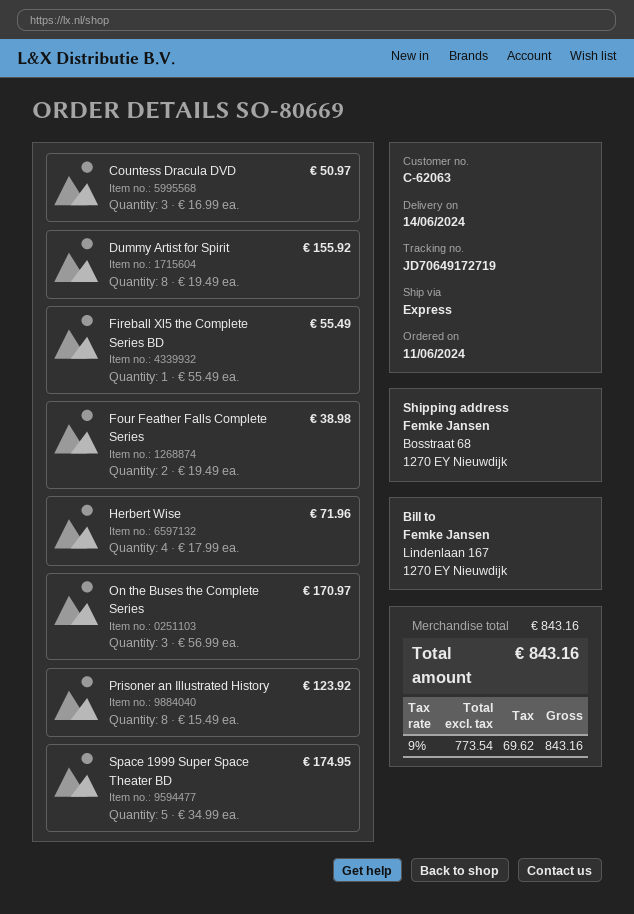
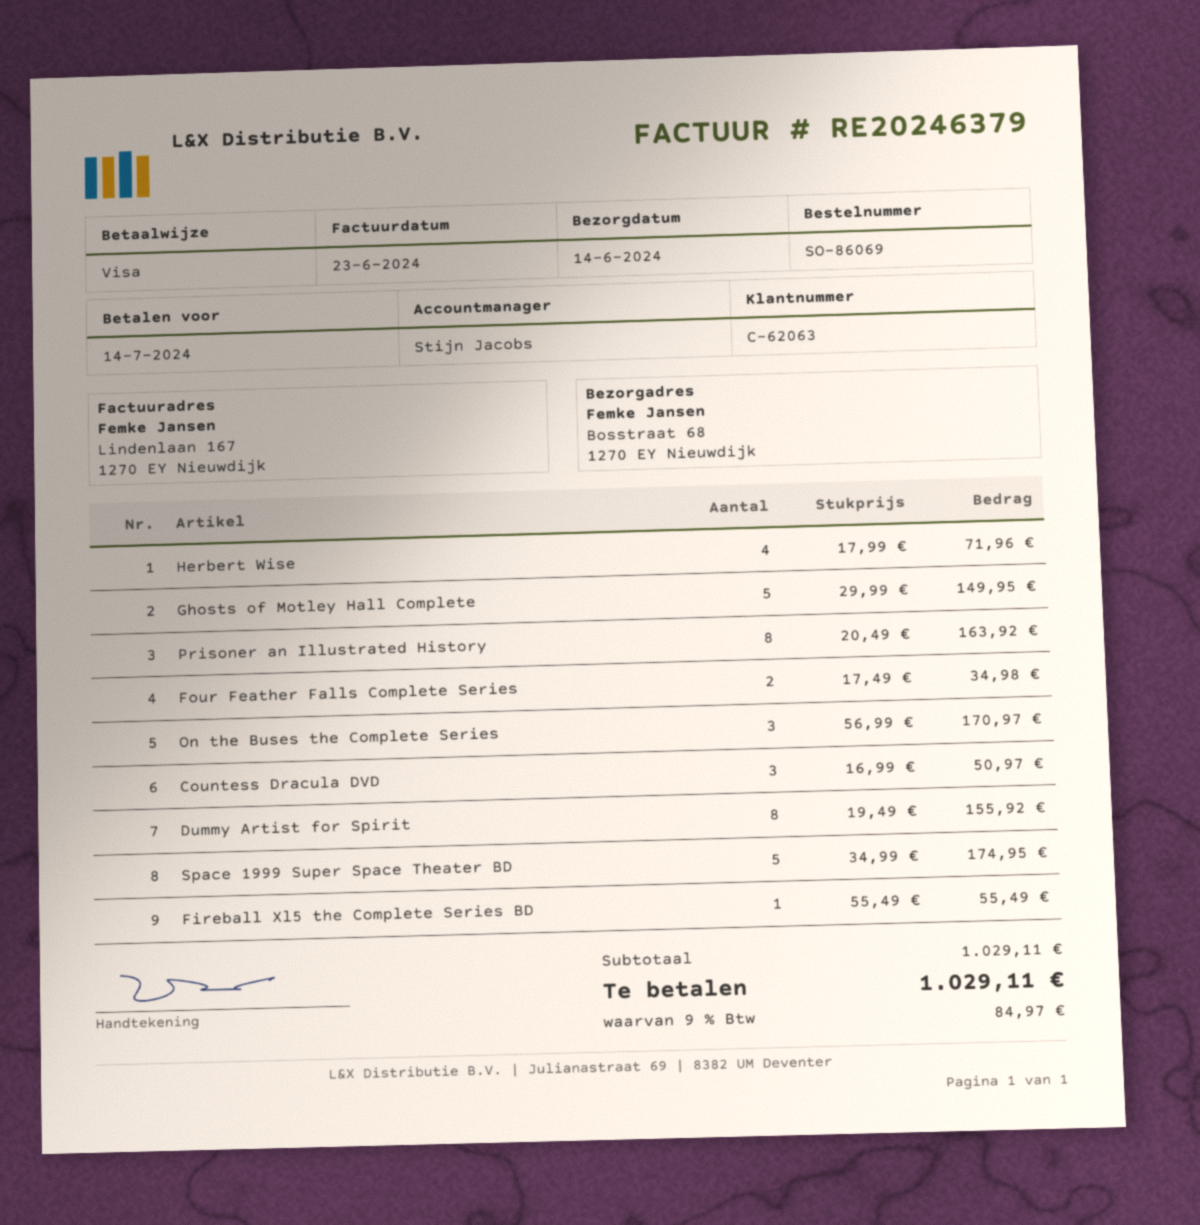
order number: SO-80669 -> SO-86069
Four Feather Falls Complete Series: 2 x 19.49 = 38.98 -> 2 x 17.49 = 34.98
Prisoner an Illustrated History: 8 x 15.49 = 123.92 -> 8 x 20.49 = 163.92
Ghosts of Motley Hall Complete: none -> 5 x 29.99 = 149.95
subtotal: 843.16 -> 1029.11
tax: 9% = 69.62 -> 9% = 84.97
total: 843.16 -> 1029.11

